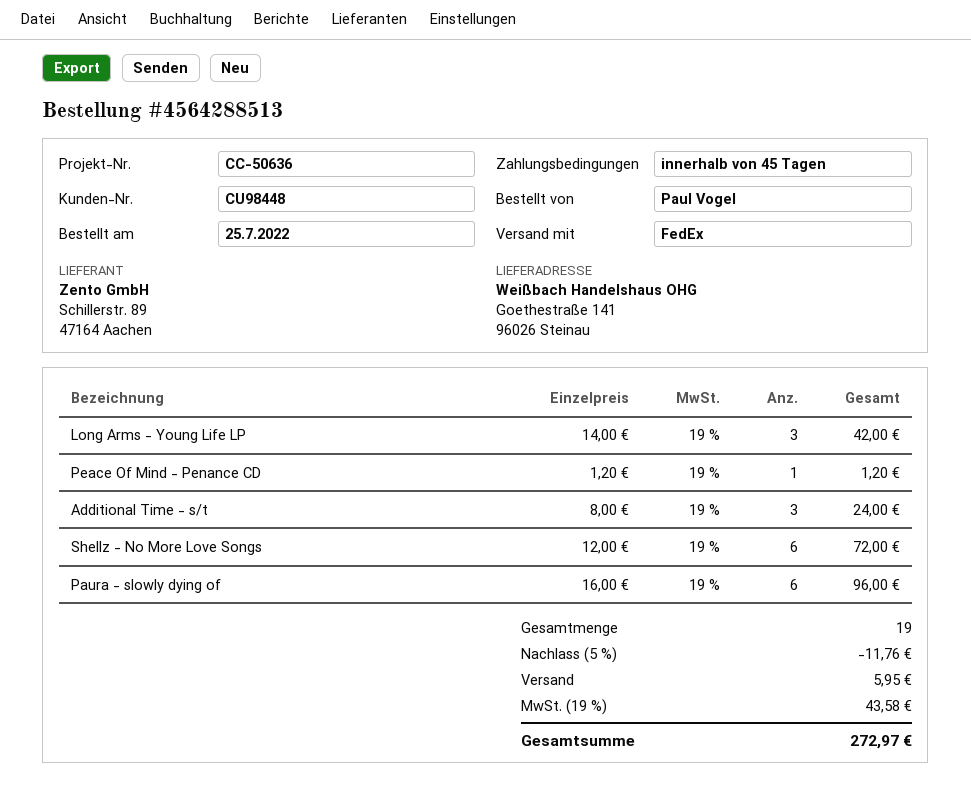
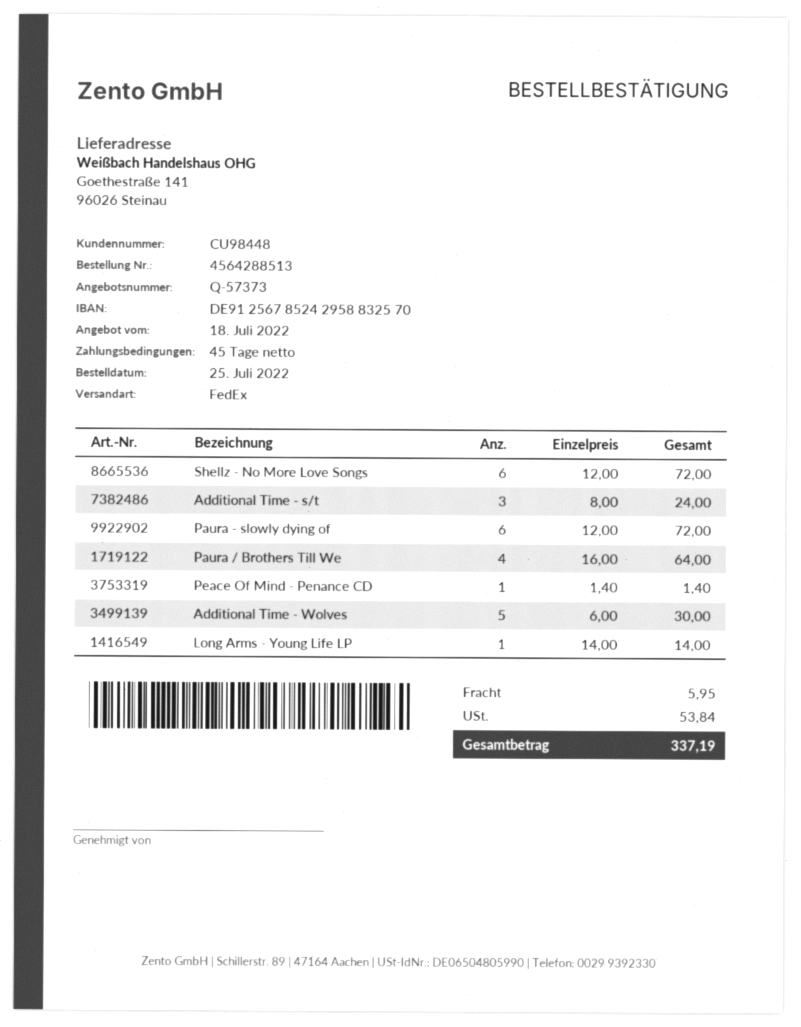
Long Arms - Young Life LP: 3 x 14.00 = 42.00 -> 1 x 14.00 = 14.00
Peace Of Mind - Penance CD: 1 x 1.20 = 1.20 -> 1 x 1.40 = 1.40
Paura - slowly dying of: 6 x 16.00 = 96.00 -> 6 x 12.00 = 72.00
Paura / Brothers Till We: none -> 4 x 16.00 = 64.00
Additional Time - Wolves: none -> 5 x 6.00 = 30.00
discount: 5% = 11.76 -> none
tax: 43.58 -> 53.84
total: 272.97 -> 337.19

